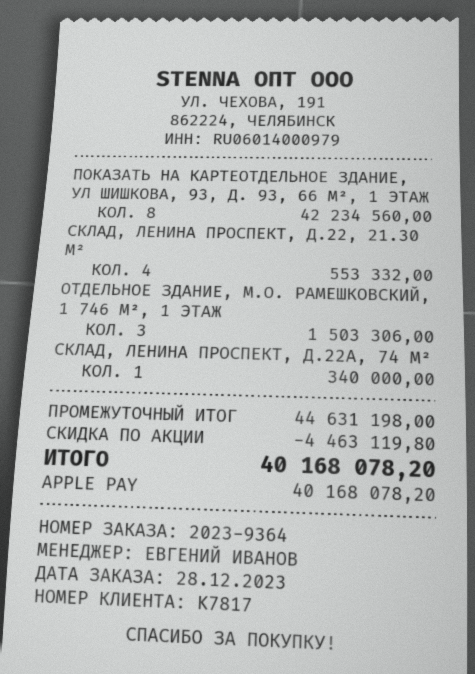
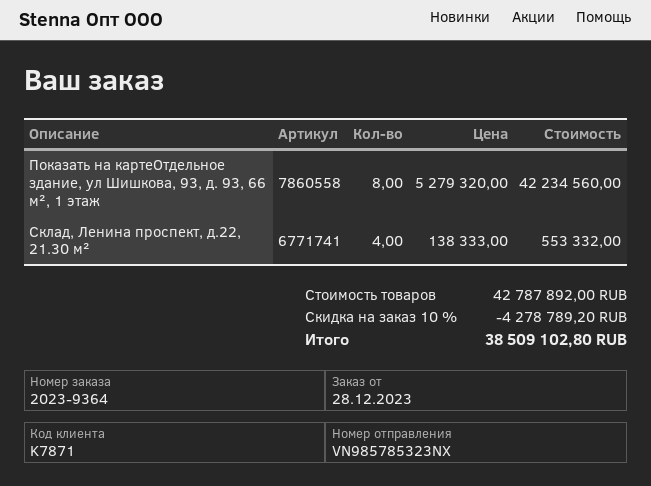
customer number: K7817 -> K7871
ОТДЕЛЬНОЕ ЗДАНИЕ, М.О. РАМЕШКОВСКИЙ, 1 746 М², 1 ЭТАЖ: 3 for 1503306.00 -> none
СКЛАД, ЛЕНИНА ПРОСПЕКТ, Д.22А, 74 М²: 1 for 340000.00 -> none
subtotal: 44631198.00 -> 42787892.00
discount: 4463119.80 -> 4278789.20
total: 40168078.20 -> 38509102.80

